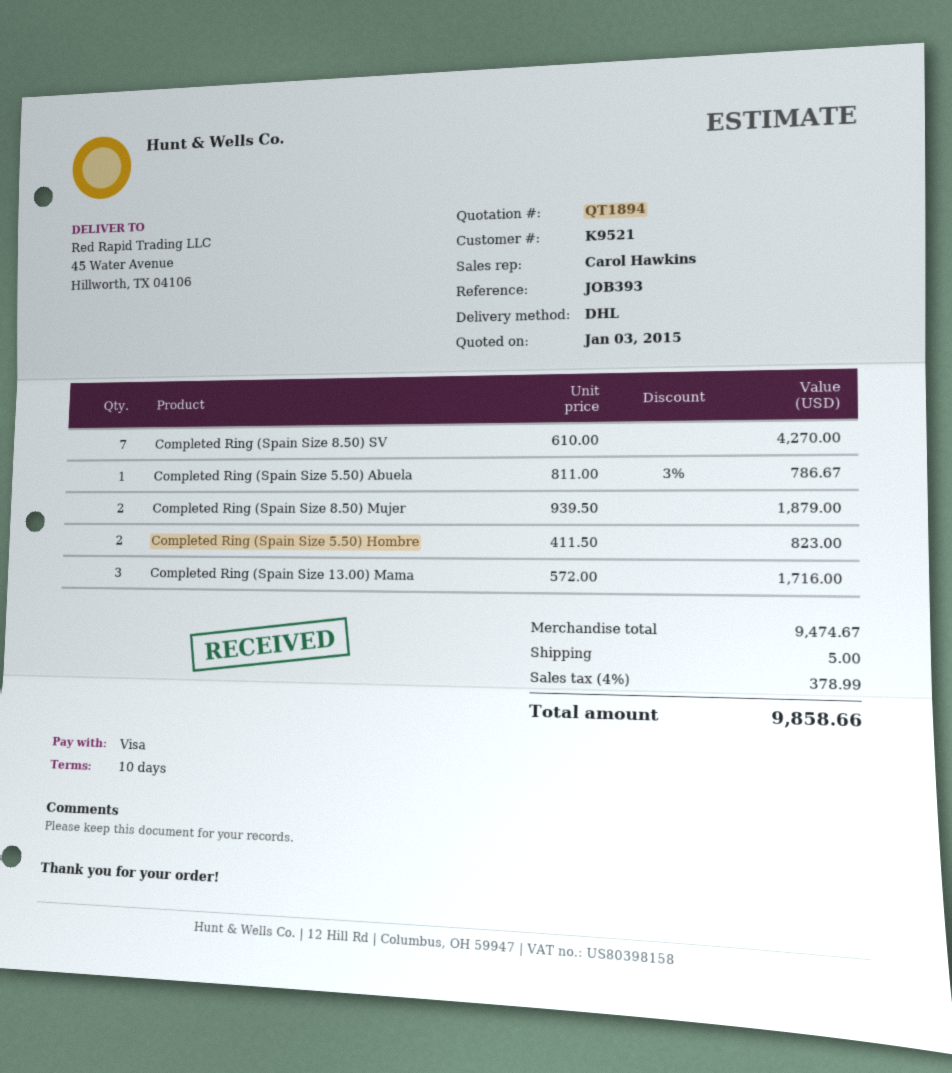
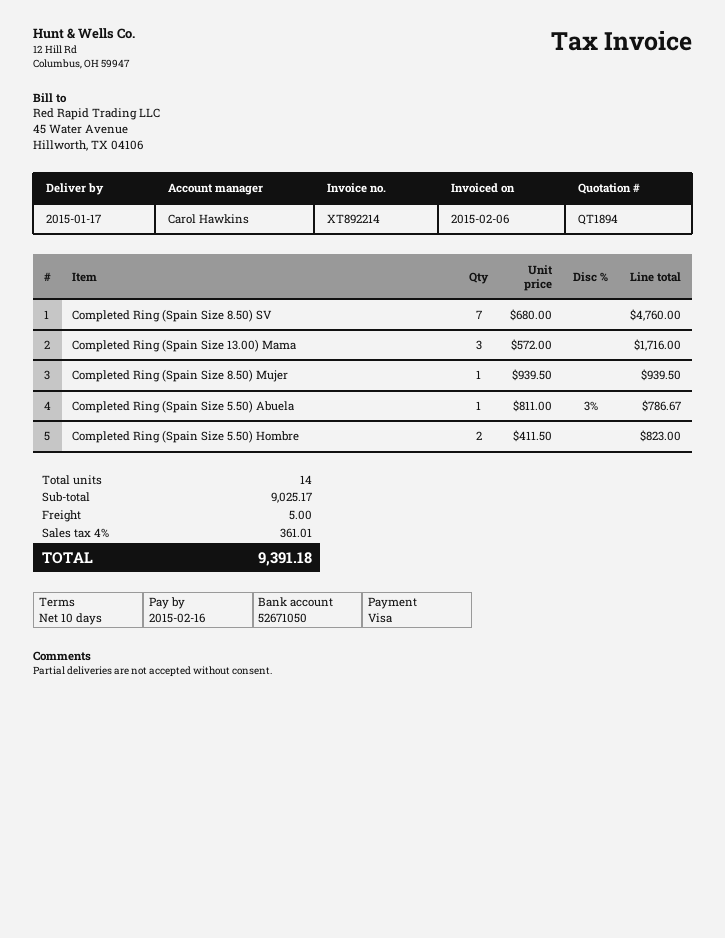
Completed Ring (Spain Size 8.50) SV: 7 x 610.00 = 4270.00 -> 7 x 680.00 = 4760.00
Completed Ring (Spain Size 8.50) Mujer: 2 x 939.50 = 1879.00 -> 1 x 939.50 = 939.50
subtotal: 9474.67 -> 9025.17
tax: 4% = 378.99 -> 4% = 361.01
total: 9858.66 -> 9391.18

